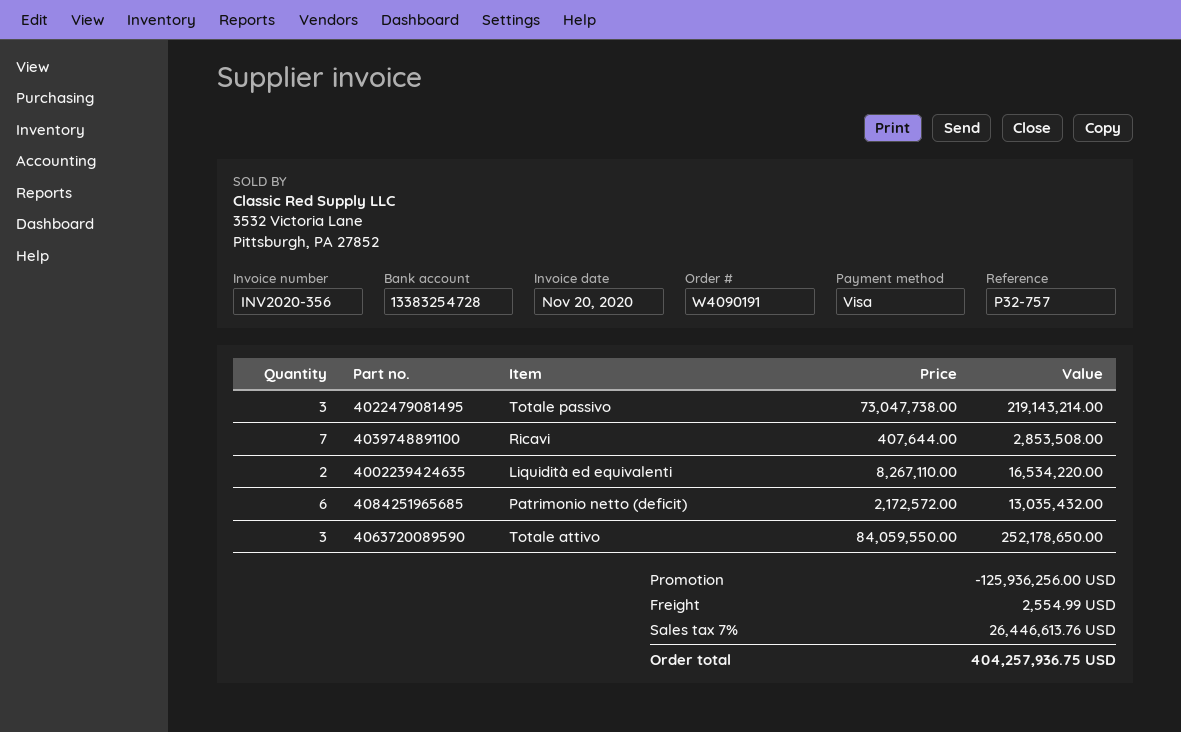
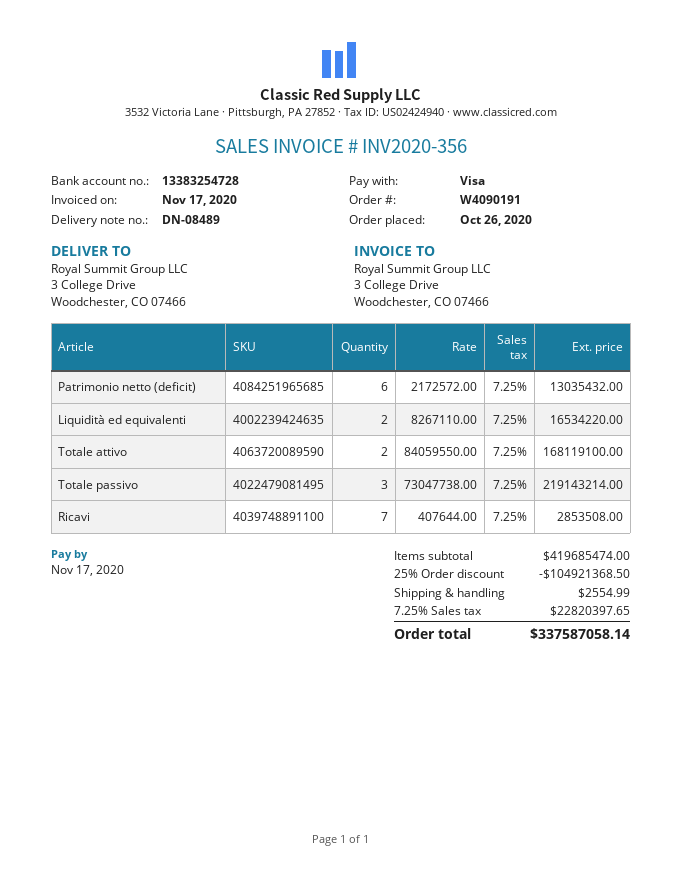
invoice date: 2020-11-20 -> 2020-11-17
Totale attivo: 3 x 84059550.00 = 252178650.00 -> 2 x 84059550.00 = 168119100.00
discount: 125936256.00 -> 104921368.50
tax: 7% = 26446613.76 -> 7.25% = 22820397.65
total: 404257936.75 -> 337587058.14

